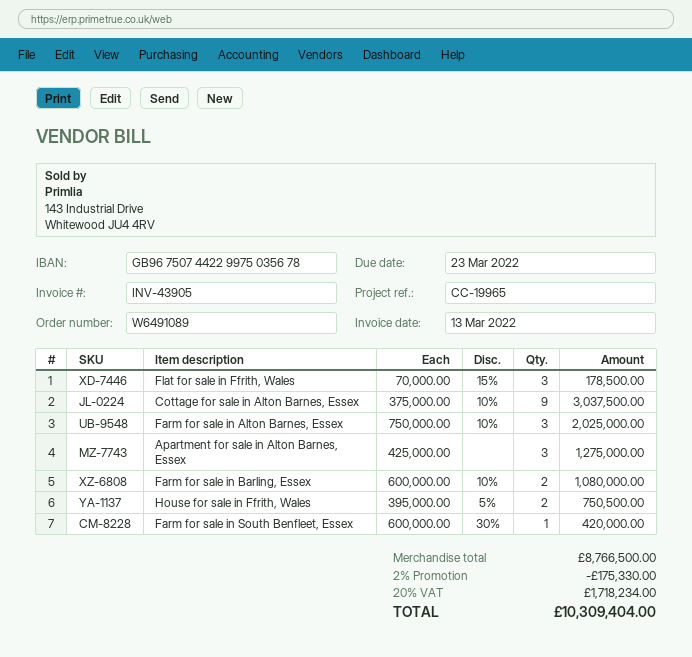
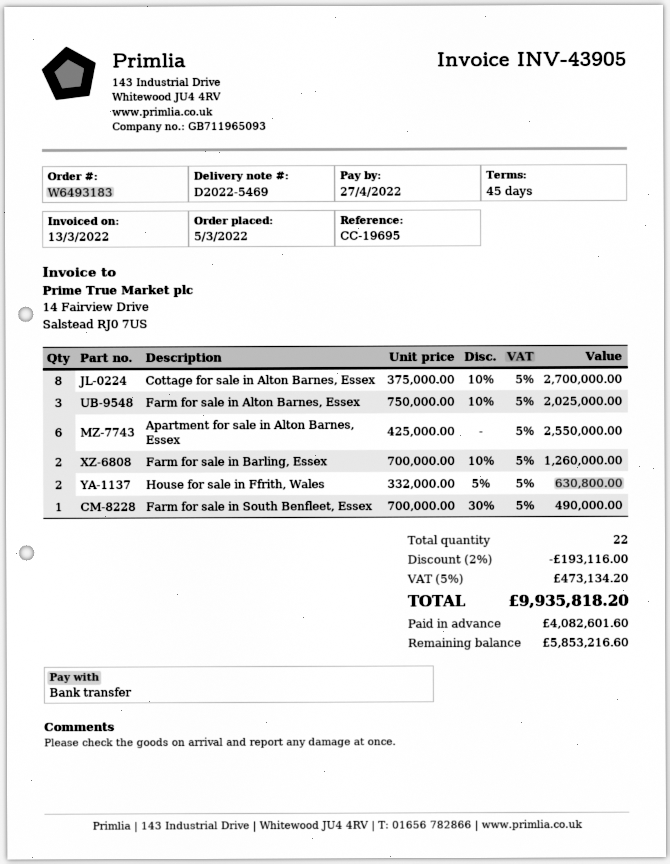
order number: W6491089 -> W6493183
due date: 2022-03-23 -> 2022-04-27
reference: CC-19965 -> CC-19695
Flat for sale in Ffrith, Wales: 3 x 70000.00 - 15% = 178500.00 -> none
Cottage for sale in Alton Barnes, Essex: 9 x 375000.00 - 10% = 3037500.00 -> 8 x 375000.00 - 10% = 2700000.00
Apartment for sale in Alton Barnes, Essex: 3 x 425000.00 = 1275000.00 -> 6 x 425000.00 = 2550000.00
Farm for sale in Barling, Essex: 2 x 600000.00 - 10% = 1080000.00 -> 2 x 700000.00 - 10% = 1260000.00
House for sale in Ffrith, Wales: 2 x 395000.00 - 5% = 750500.00 -> 2 x 332000.00 - 5% = 630800.00
Farm for sale in South Benfleet, Essex: 1 x 600000.00 - 30% = 420000.00 -> 1 x 700000.00 - 30% = 490000.00
discount: 2% = 175330.00 -> 2% = 193116.00
tax: 20% = 1718234.00 -> 5% = 473134.20
total: 10309404.00 -> 9935818.20

